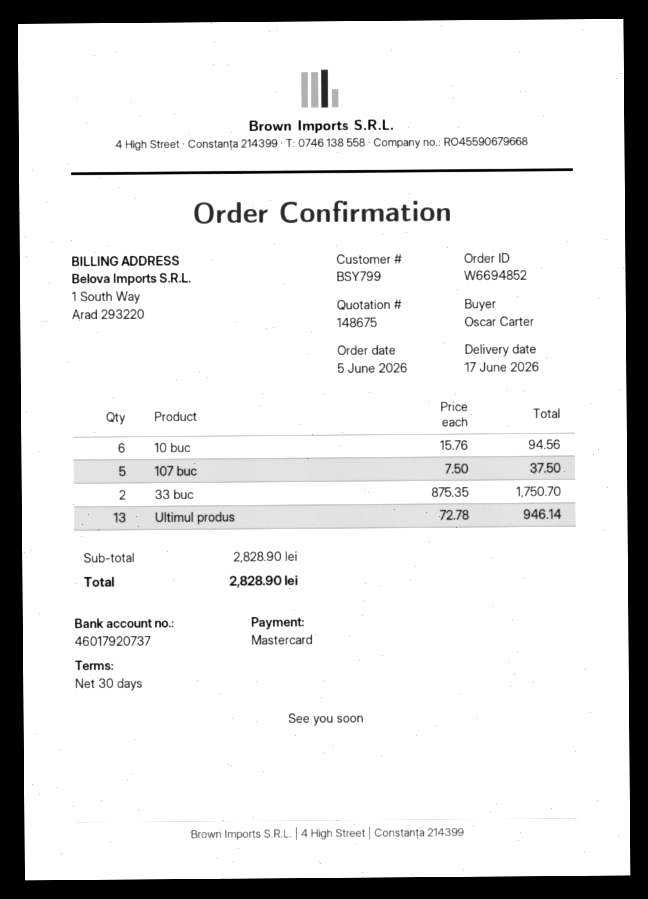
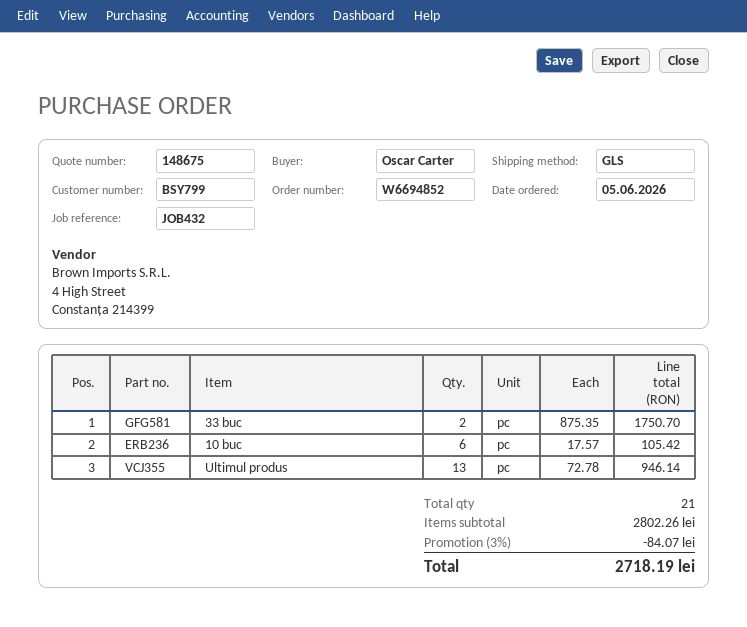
10 buc: 6 x 15.76 = 94.56 -> 6 x 17.57 = 105.42
107 buc: 5 x 7.50 = 37.50 -> none
subtotal: 2828.90 -> 2802.26
discount: none -> 3% = 84.07
total: 2828.90 -> 2718.19

